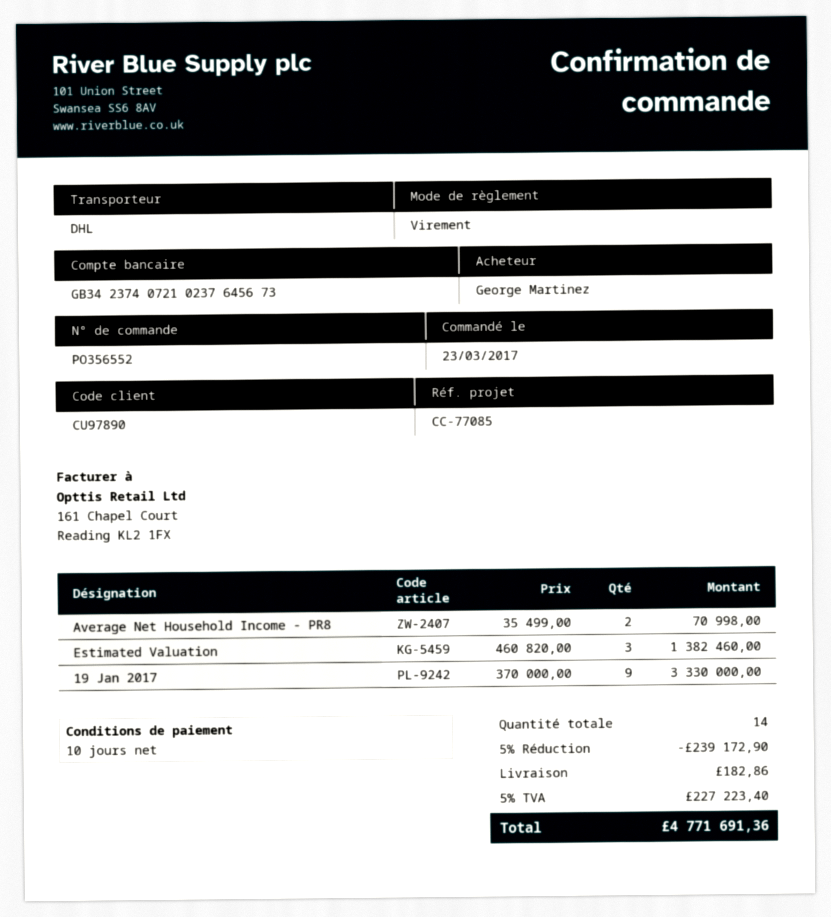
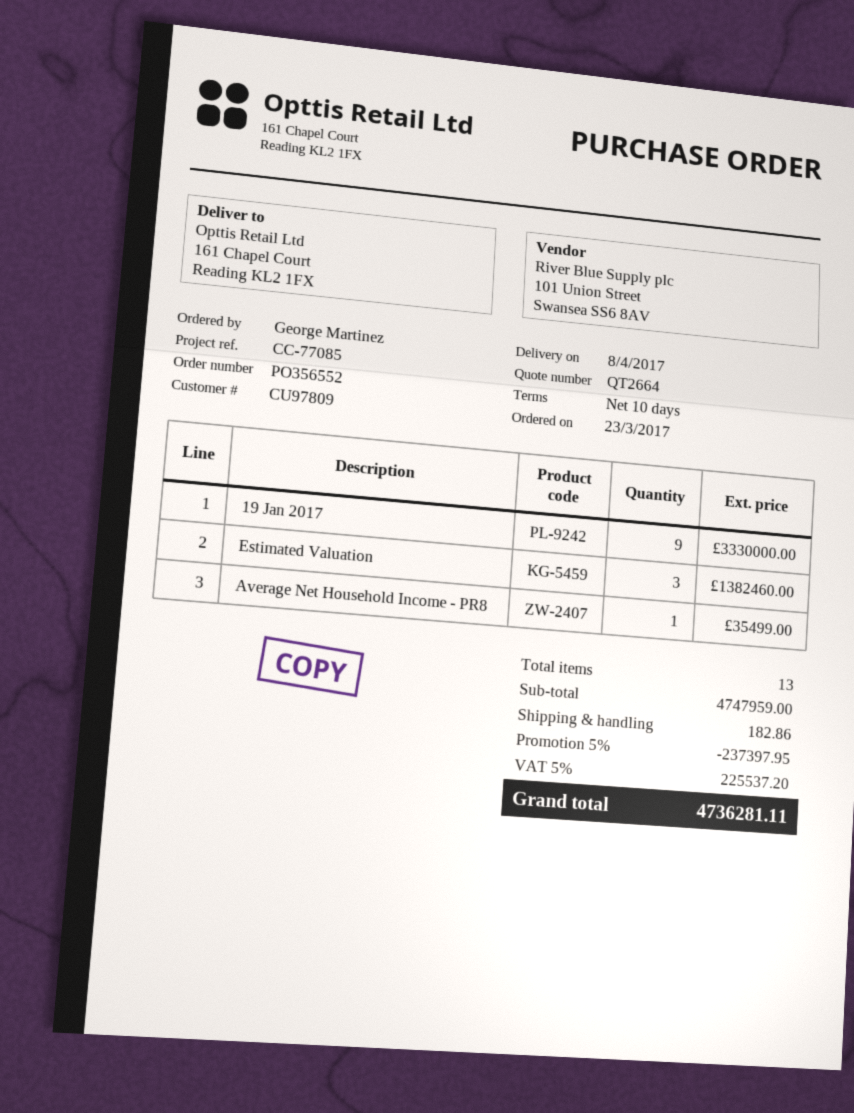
customer number: CU97890 -> CU97809
Average Net Household Income - PR8: 2 for 70998.00 -> 1 for 35499.00
total quantity: 14 -> 13
discount: 5% = 239172.90 -> 5% = 237397.95
tax: 5% = 227223.40 -> 5% = 225537.20
total: 4771691.36 -> 4736281.11

